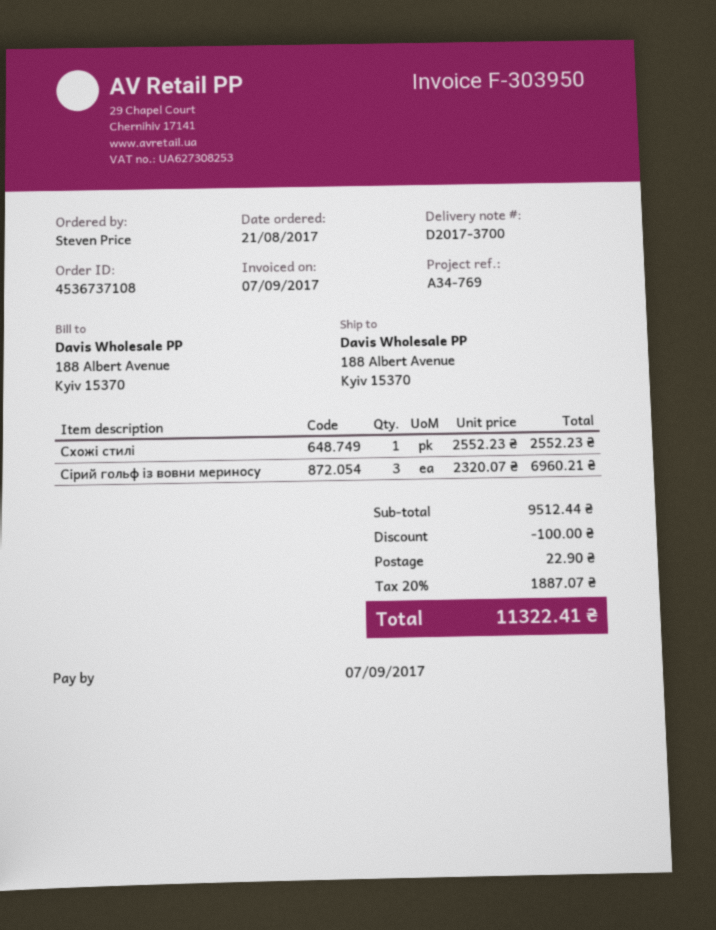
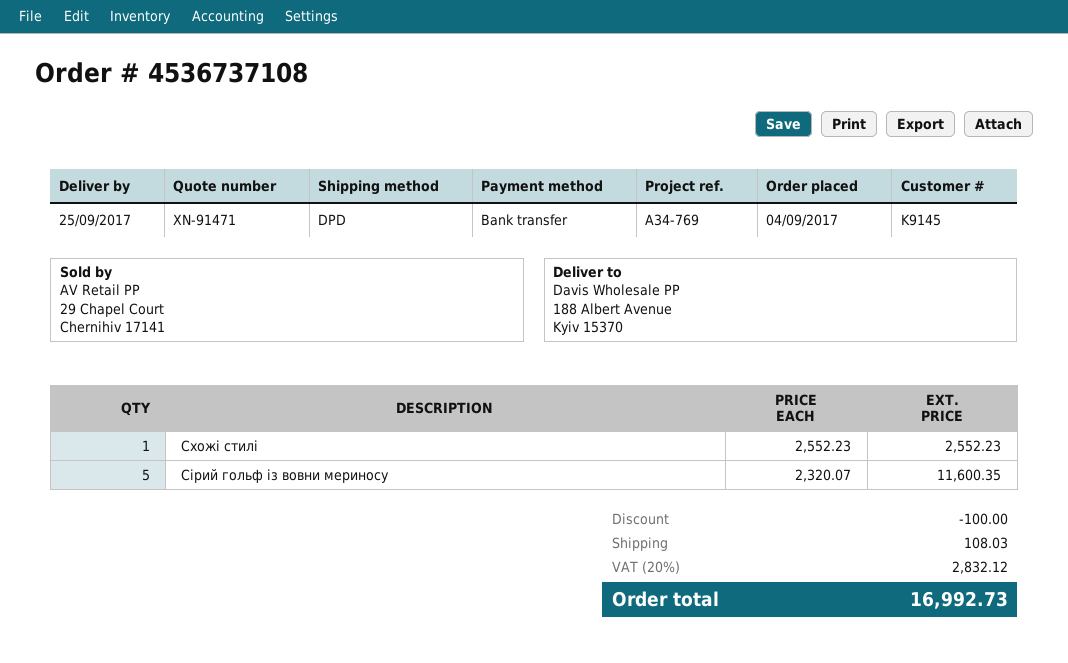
order date: 2017-08-21 -> 2017-09-04
Сірий гольф із вовни мериносу: 3 x 2320.07 = 6960.21 -> 5 x 2320.07 = 11600.35
shipping: 22.90 -> 108.03
tax: 20% = 1887.07 -> 20% = 2832.12
total: 11322.41 -> 16992.73

